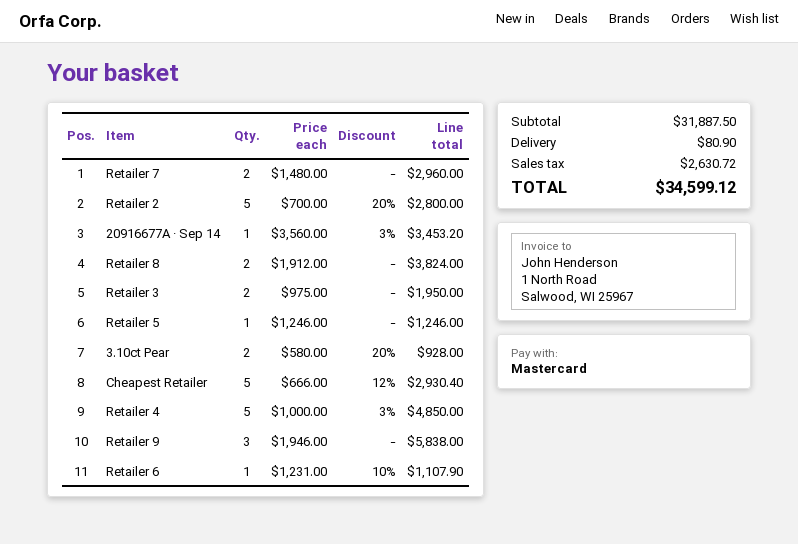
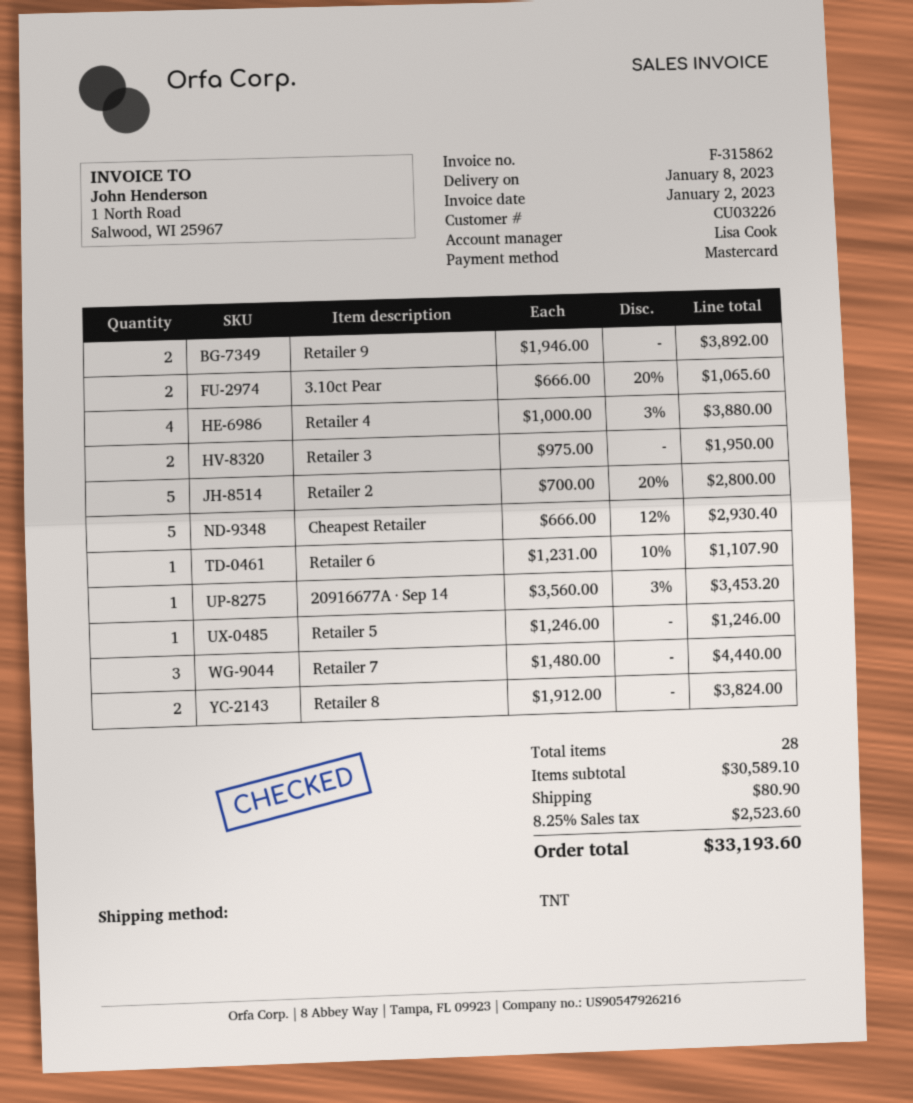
Retailer 7: 2 x 1480.00 = 2960.00 -> 3 x 1480.00 = 4440.00
3.10ct Pear: 2 x 580.00 - 20% = 928.00 -> 2 x 666.00 - 20% = 1065.60
Retailer 4: 5 x 1000.00 - 3% = 4850.00 -> 4 x 1000.00 - 3% = 3880.00
Retailer 9: 3 x 1946.00 = 5838.00 -> 2 x 1946.00 = 3892.00
subtotal: 31887.50 -> 30589.10
tax: 2630.72 -> 2523.60
total: 34599.12 -> 33193.60

